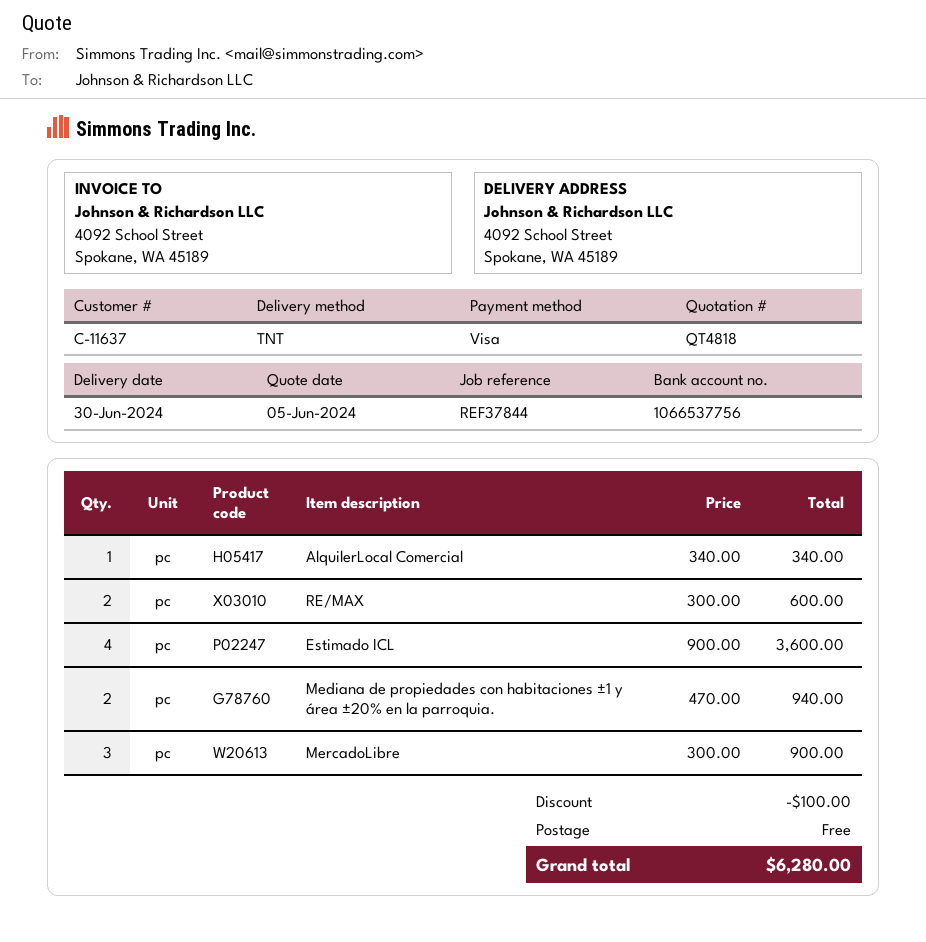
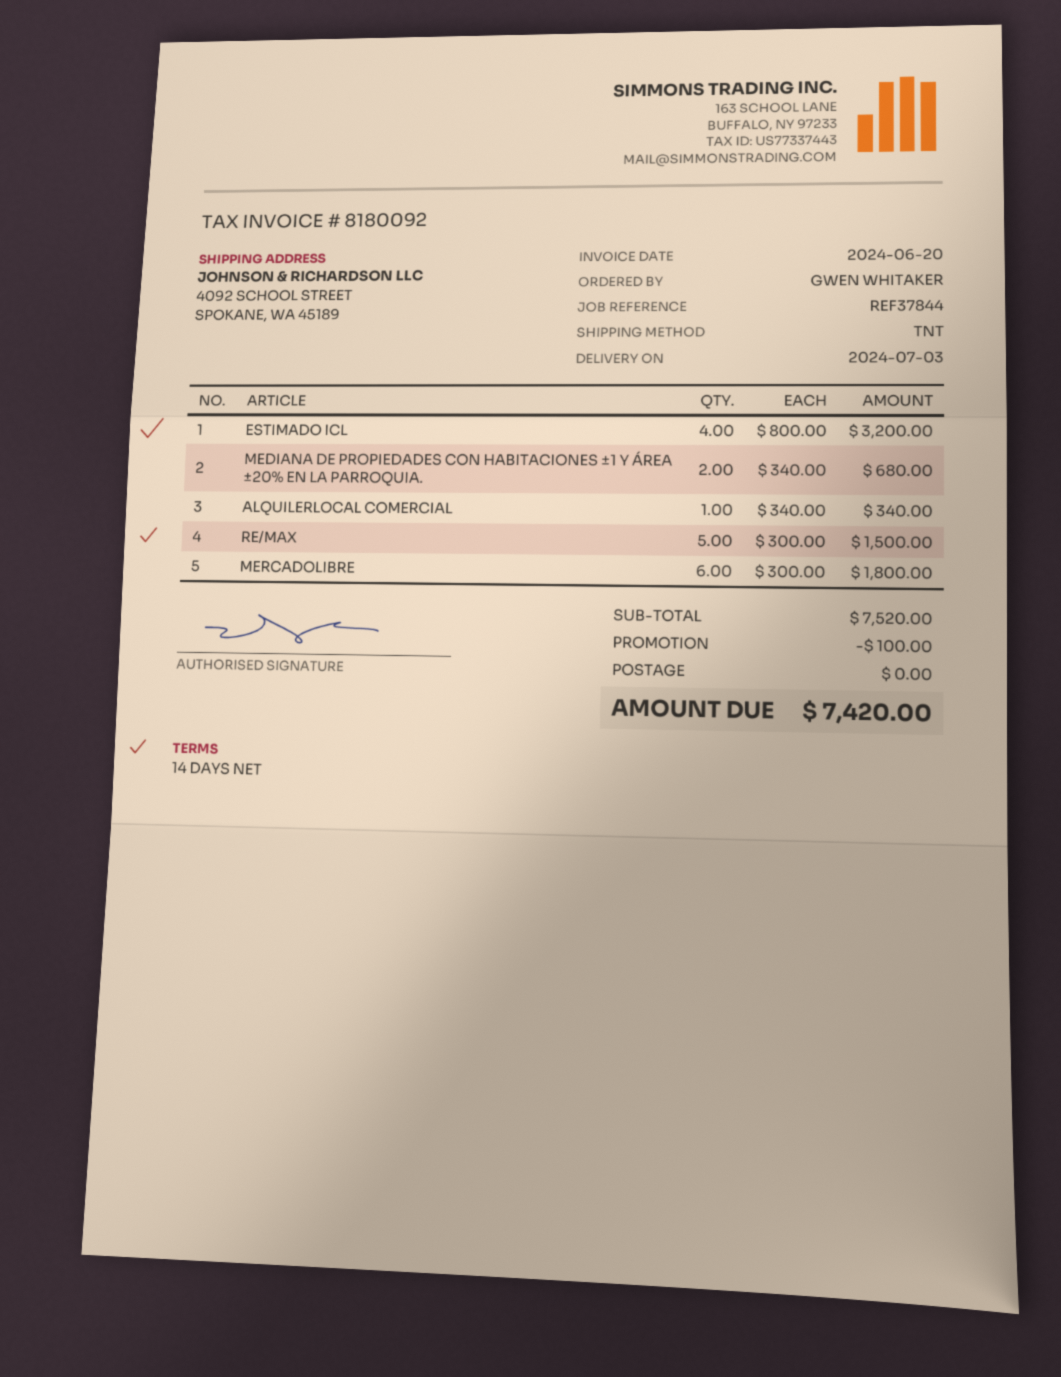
delivery date: 2024-06-30 -> 2024-07-03
RE/MAX: 2 x 300.00 = 600.00 -> 5 x 300.00 = 1500.00
Estimado ICL: 4 x 900.00 = 3600.00 -> 4 x 800.00 = 3200.00
Mediana de propiedades con habitaciones ±1 y área ±20% en la parroquia.: 2 x 470.00 = 940.00 -> 2 x 340.00 = 680.00
MercadoLibre: 3 x 300.00 = 900.00 -> 6 x 300.00 = 1800.00
total: 6280.00 -> 7420.00

